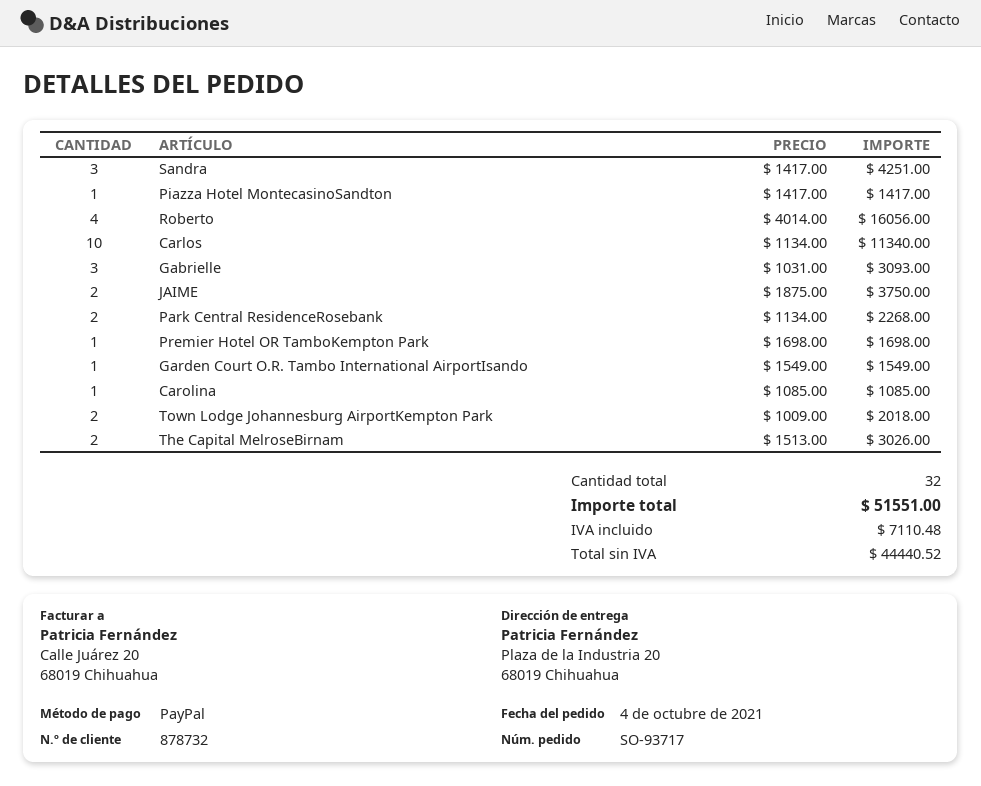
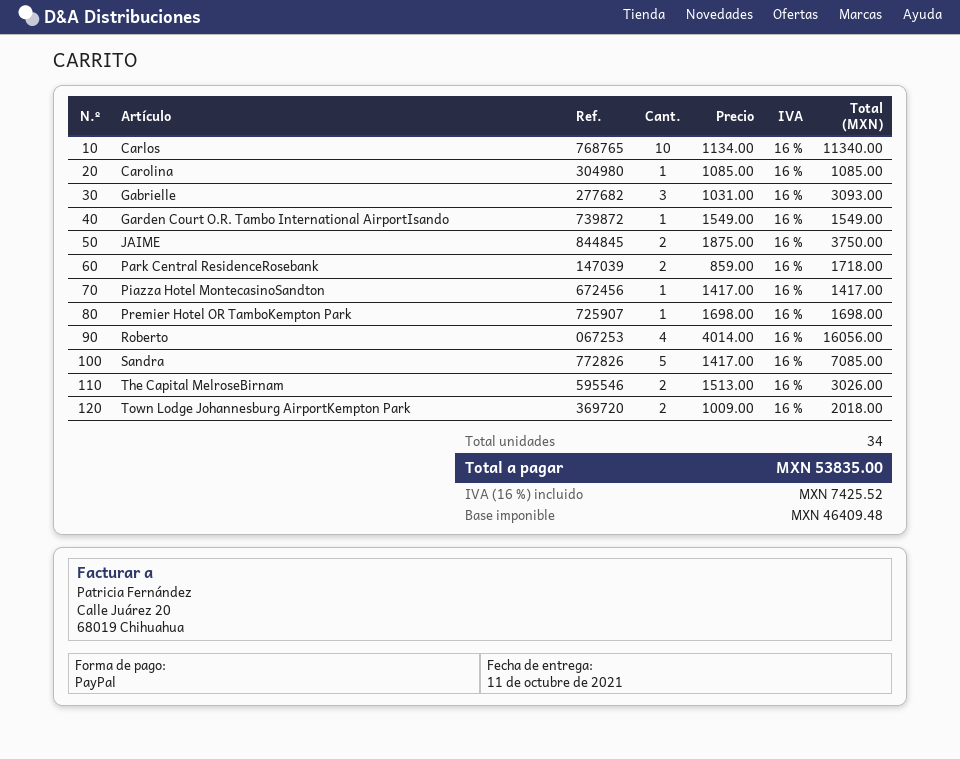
Sandra: 3 x 1417.00 = 4251.00 -> 5 x 1417.00 = 7085.00
Park Central ResidenceRosebank: 2 x 1134.00 = 2268.00 -> 2 x 859.00 = 1718.00
total quantity: 32 -> 34
net: 44440.52 -> 46409.48
tax: 7110.48 -> 7425.52
total: 51551.00 -> 53835.00

